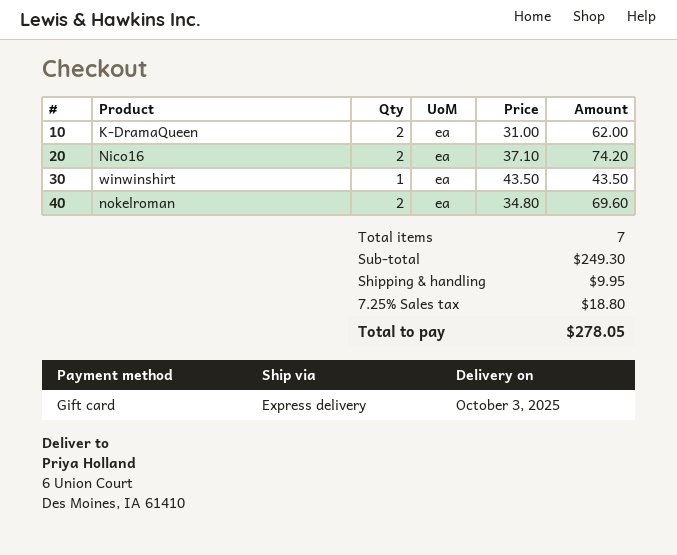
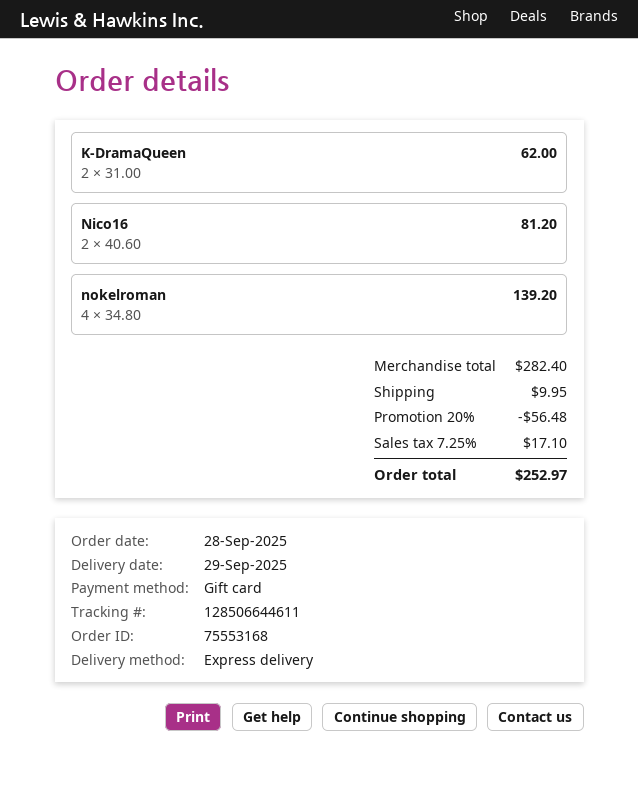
delivery date: 2025-10-03 -> 2025-09-29
Nico16: 2 x 37.10 = 74.20 -> 2 x 40.60 = 81.20
winwinshirt: 1 x 43.50 = 43.50 -> none
nokelroman: 2 x 34.80 = 69.60 -> 4 x 34.80 = 139.20
subtotal: 249.30 -> 282.40
discount: none -> 20% = 56.48
tax: 7.25% = 18.80 -> 7.25% = 17.10
total: 278.05 -> 252.97

